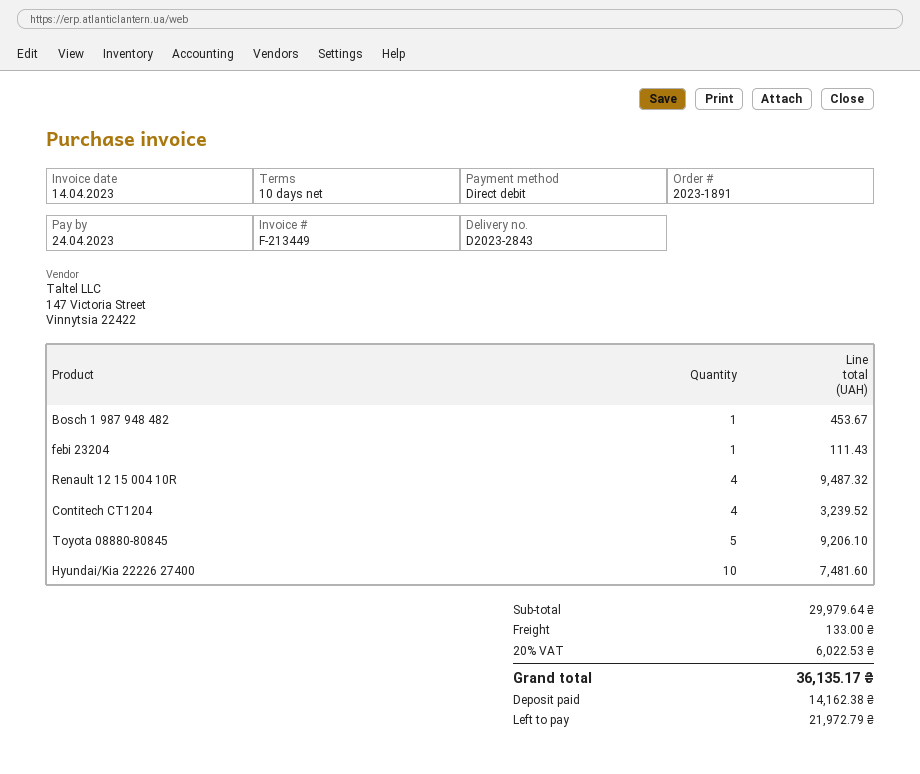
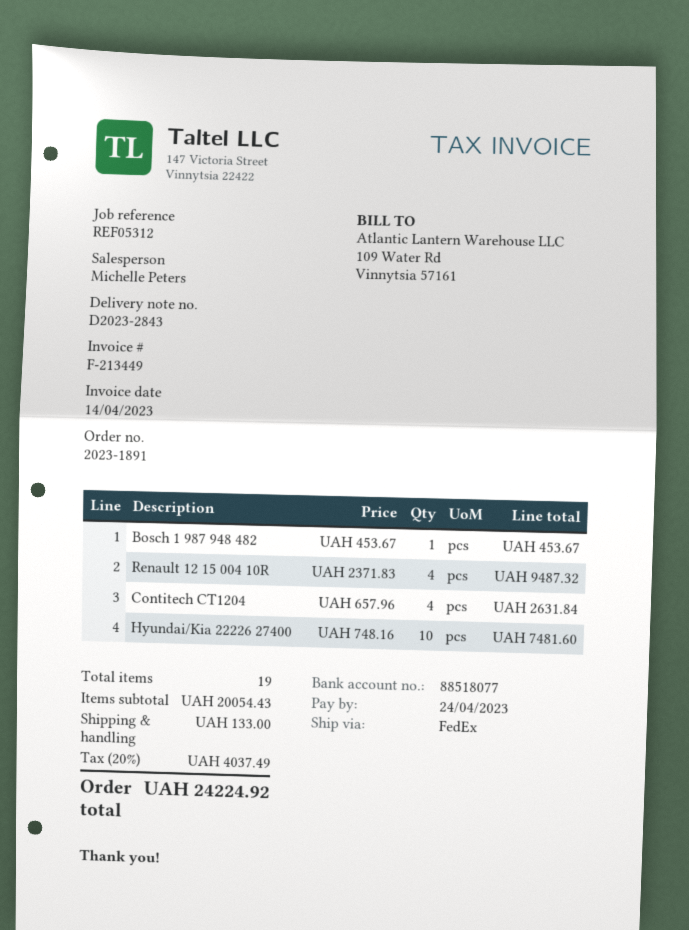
febi 23204: 1 for 111.43 -> none
Contitech CT1204: 4 for 3239.52 -> 4 for 2631.84
Toyota 08880-80845: 5 for 9206.10 -> none
subtotal: 29979.64 -> 20054.43
tax: 20% = 6022.53 -> 20% = 4037.49
total: 36135.17 -> 24224.92

